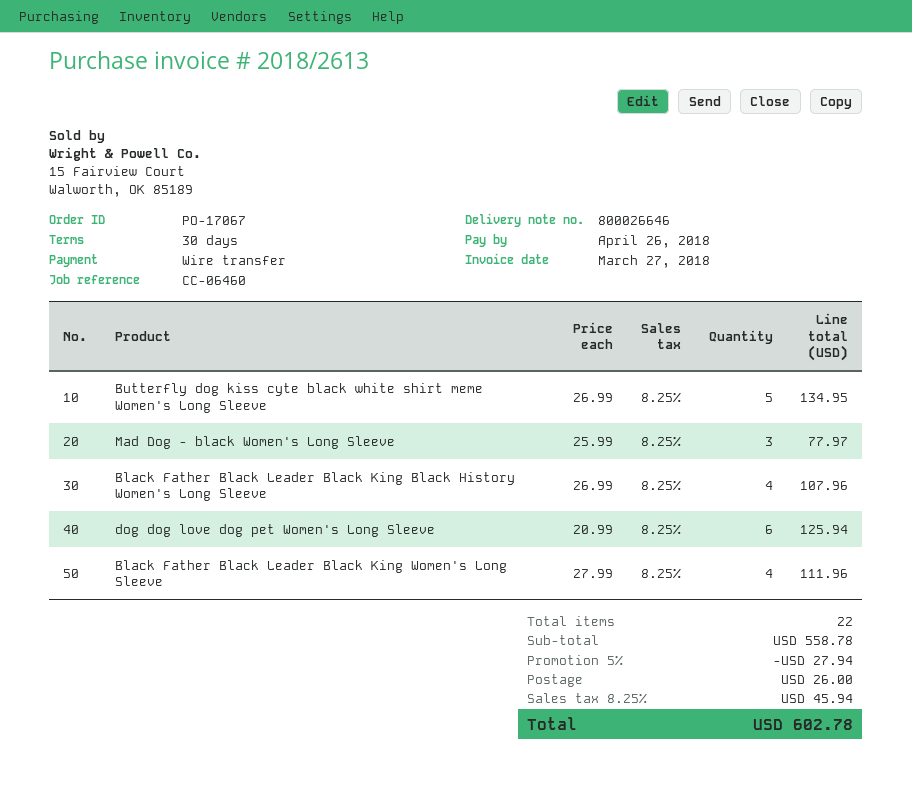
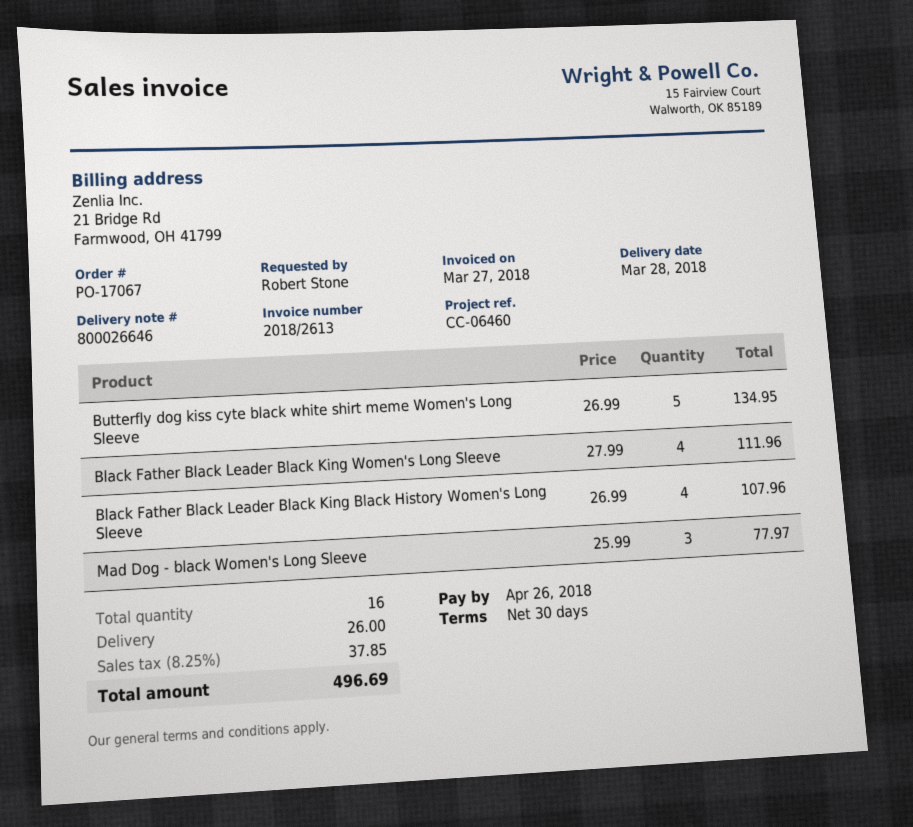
dog dog love dog pet Women's Long Sleeve: 6 x 20.99 = 125.94 -> none
total quantity: 22 -> 16
discount: 5% = 27.94 -> none
tax: 8.25% = 45.94 -> 8.25% = 37.85
total: 602.78 -> 496.69

